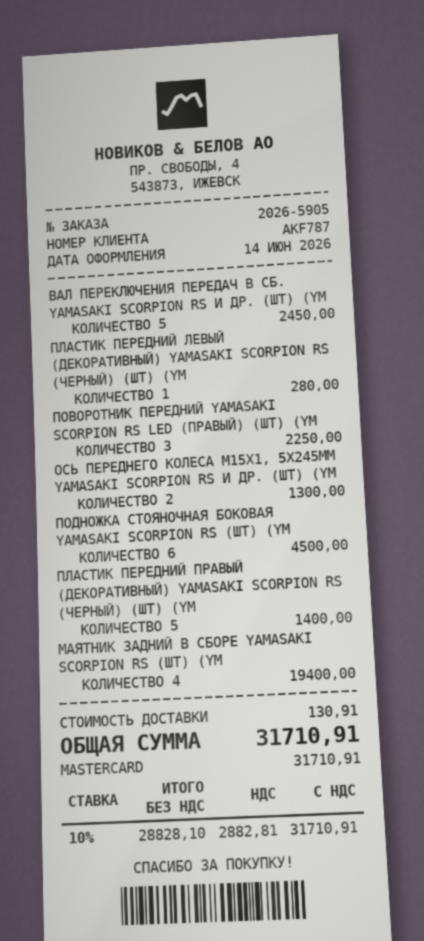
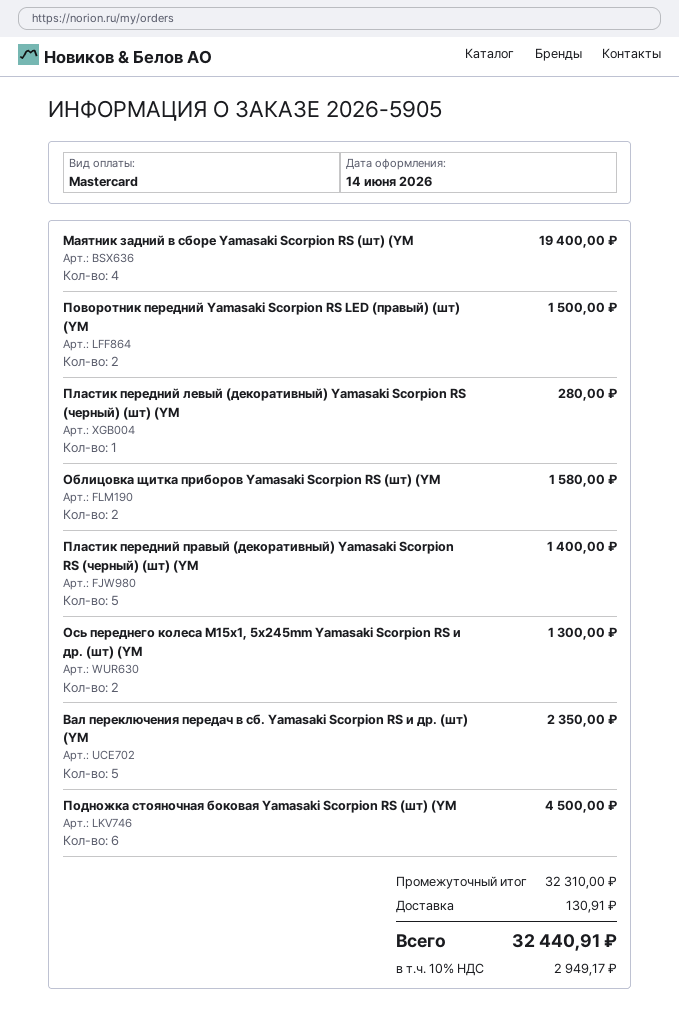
ВАЛ ПЕРЕКЛЮЧЕНИЯ ПЕРЕДАЧ В СБ. YAMASAKI SCORPION RS И ДР. (ШТ) (YM: 5 for 2450.00 -> 5 for 2350.00
ПОВОРОТНИК ПЕРЕДНИЙ YAMASAKI SCORPION RS LED (ПРАВЫЙ) (ШТ) (YM: 3 for 2250.00 -> 2 for 1500.00
Облицовка щитка приборов Yamasaki Scorpion RS (шт) (YM: none -> 2 for 1580.00
tax: 10% = 2882.81 -> 10% = 2949.17
total: 31710.91 -> 32440.91

